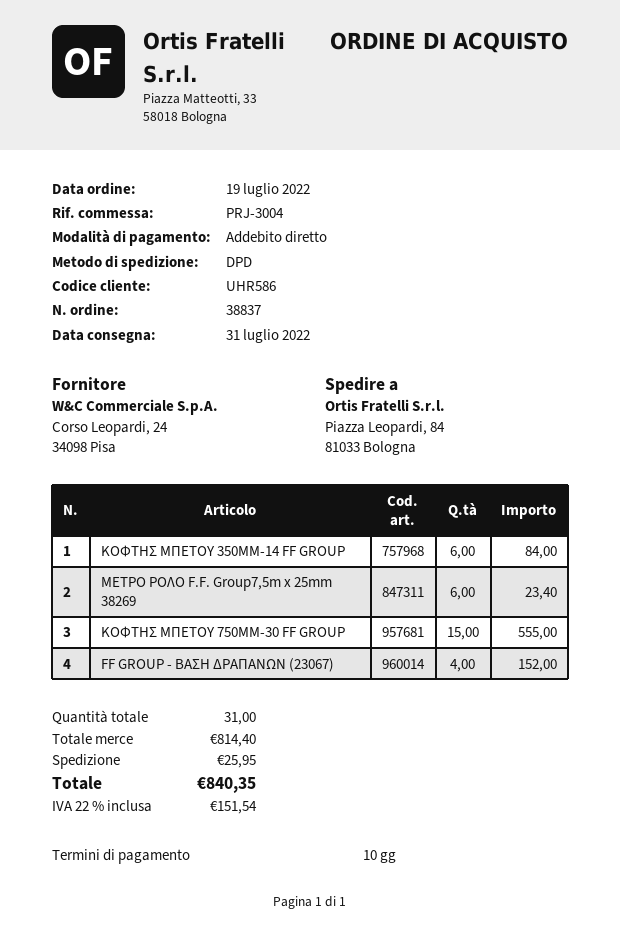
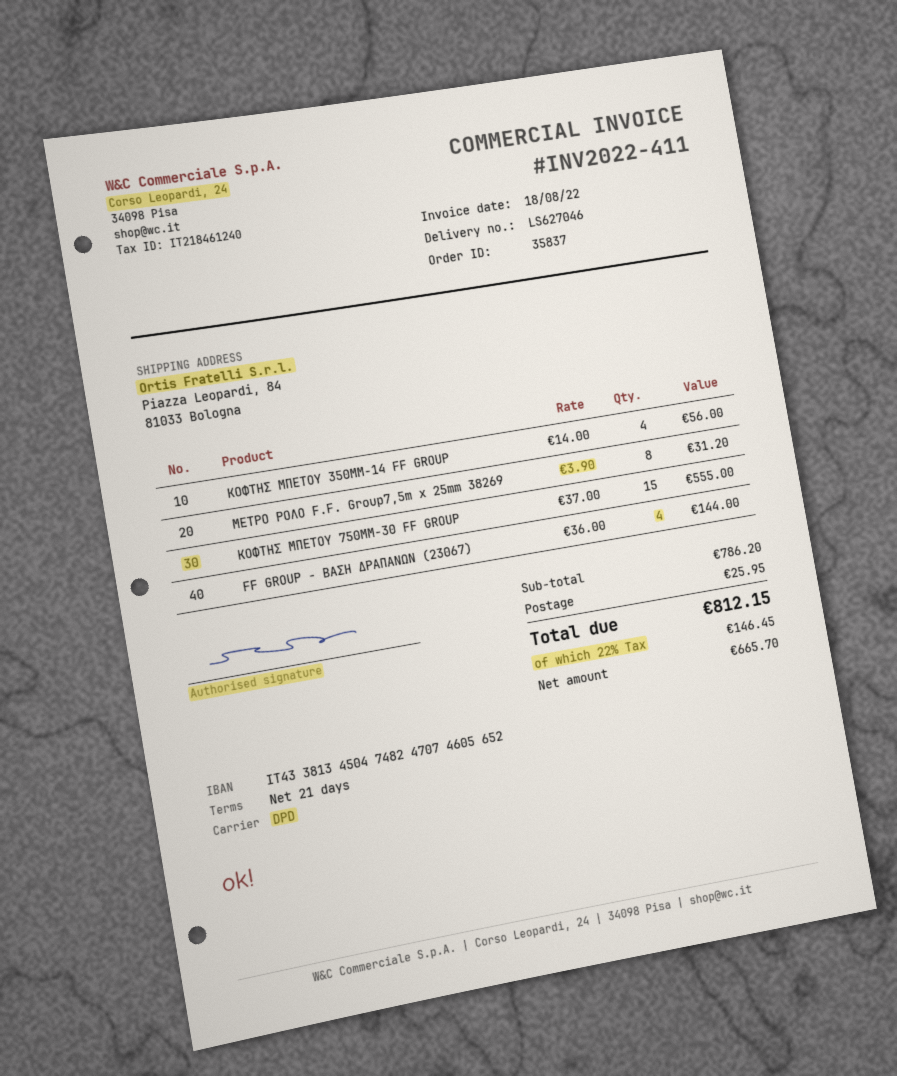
order number: 38837 -> 35837
payment terms: 10 days -> 21 days
ΚΟΦΤΗΣ ΜΠΕΤΟΥ 350ΜΜ-14 FF GROUP: 6 for 84.00 -> 4 for 56.00
ΜΕΤΡΟ ΡΟΛΟ F.F. Group7,5m x 25mm 38269: 6 for 23.40 -> 8 for 31.20
FF GROUP - ΒΑΣΗ ΔΡΑΠΑΝΩΝ (23067): 4 for 152.00 -> 4 for 144.00
subtotal: 814.40 -> 786.20
tax: 22% = 151.54 -> 22% = 146.45
total: 840.35 -> 812.15

